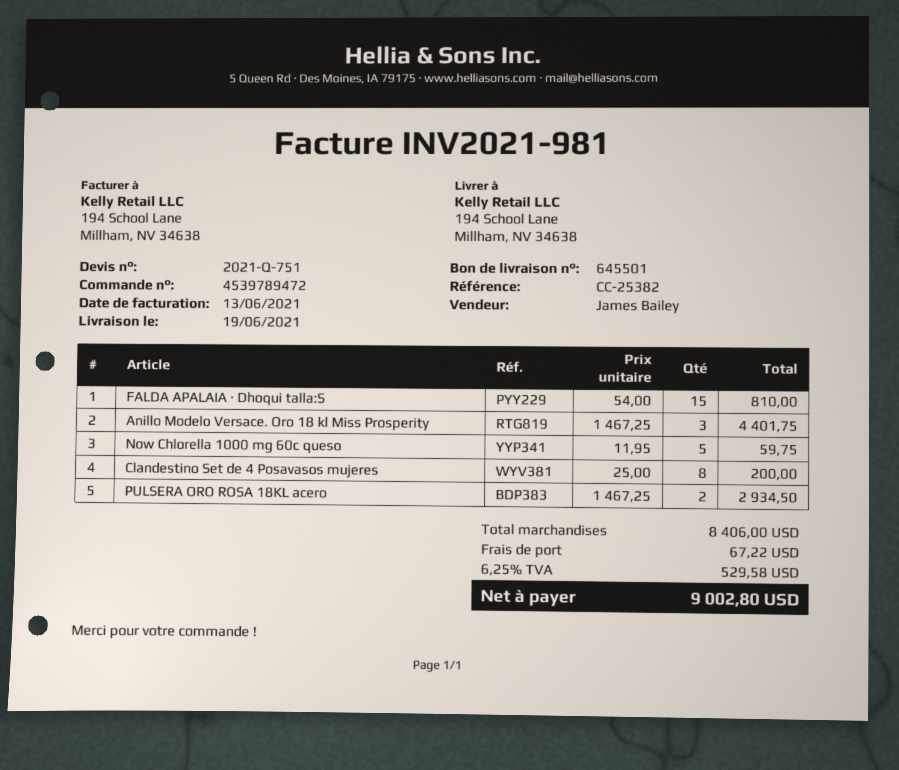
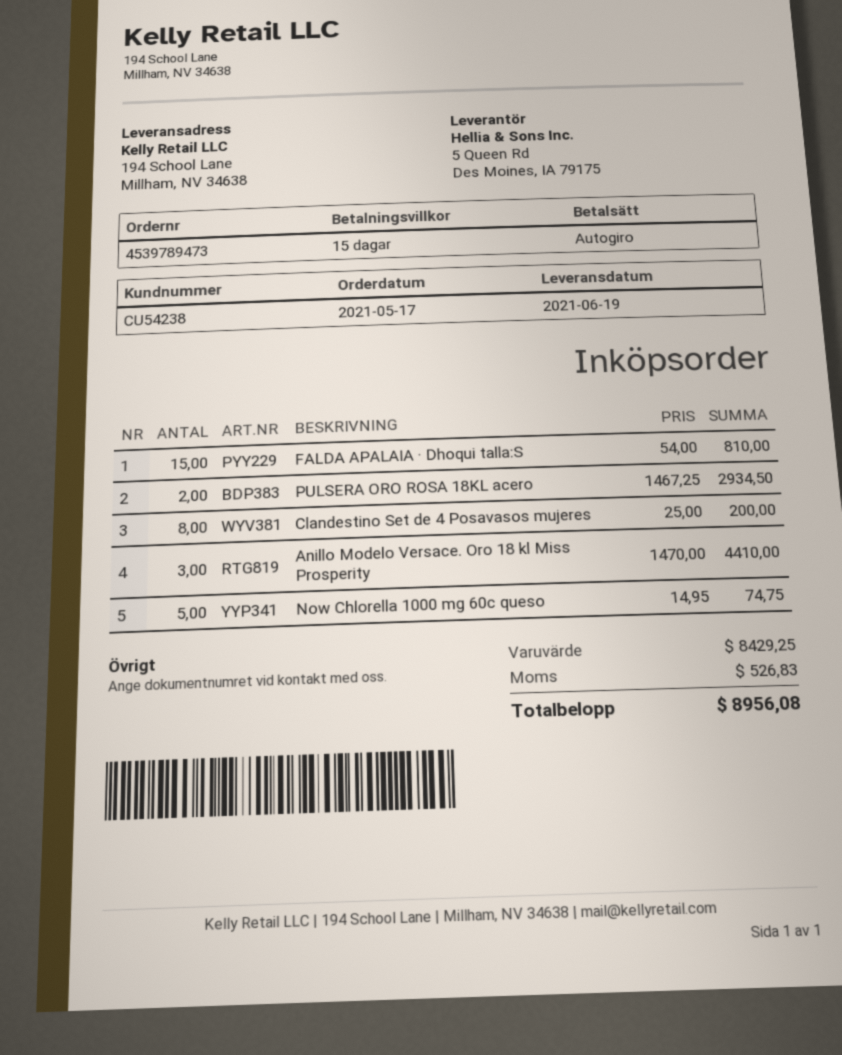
order number: 4539789472 -> 4539789473
Anillo Modelo Versace. Oro 18 kl Miss Prosperity: 3 x 1467.25 = 4401.75 -> 3 x 1470.00 = 4410.00
Now Chlorella 1000 mg 60c queso: 5 x 11.95 = 59.75 -> 5 x 14.95 = 74.75
subtotal: 8406.00 -> 8429.25
shipping: 67.22 -> none
tax: 529.58 -> 526.83
total: 9002.80 -> 8956.08

